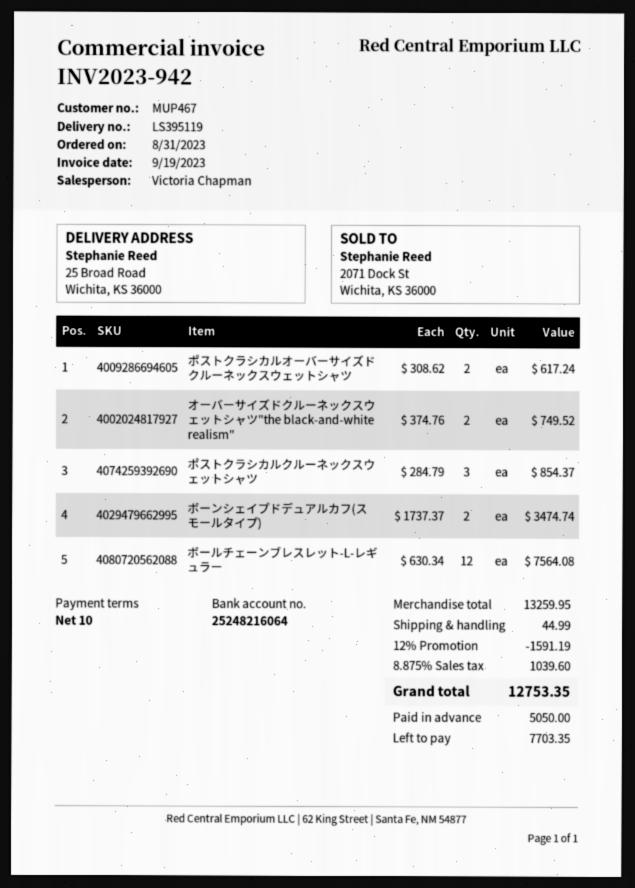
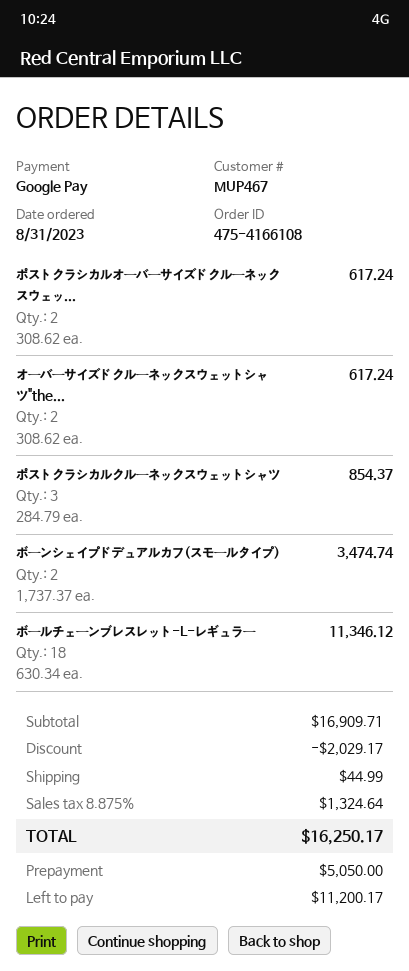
オーバーサイズドクルーネックスウェットシャツ"the black-and-white realism": 2 x 374.76 = 749.52 -> 2 x 308.62 = 617.24
ボールチェーンブレスレット-L-レギュラー: 12 x 630.34 = 7564.08 -> 18 x 630.34 = 11346.12
subtotal: 13259.95 -> 16909.71
discount: 1591.19 -> 2029.17
tax: 8.875% = 1039.60 -> 8.875% = 1324.64
total: 12753.35 -> 16250.17
balance: 7703.35 -> 11200.17

